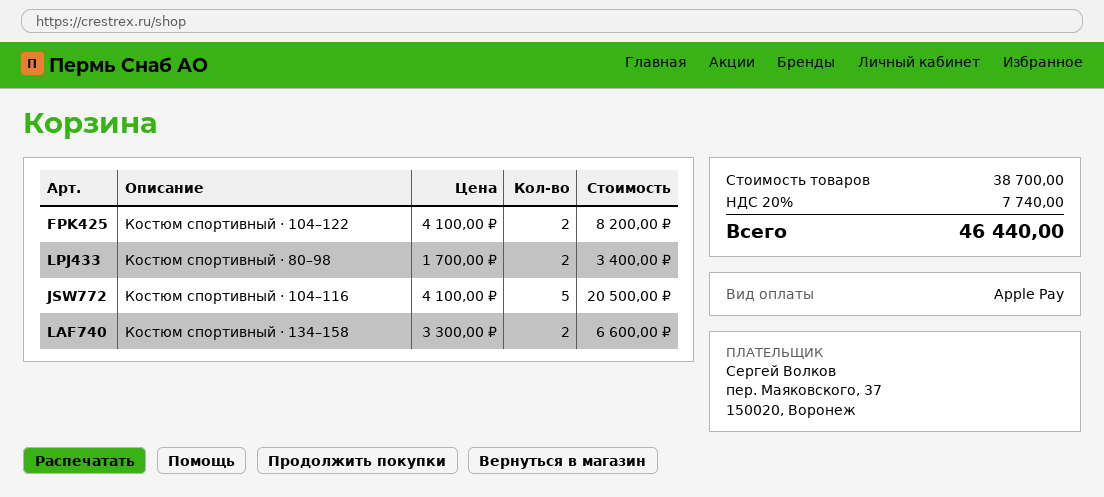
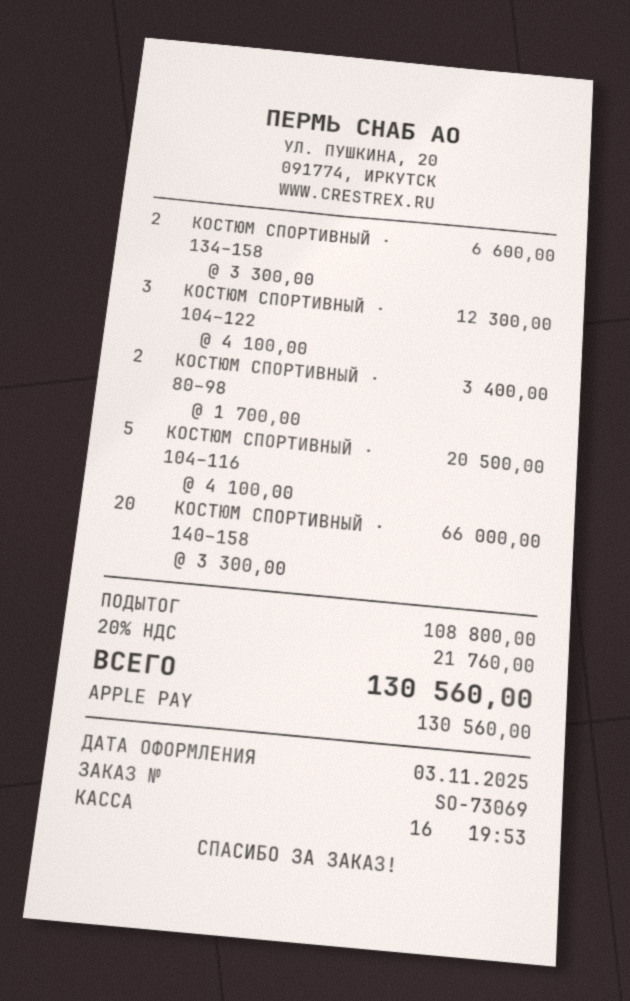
Костюм спортивный · 104–122: 2 x 4100.00 = 8200.00 -> 3 x 4100.00 = 12300.00
КОСТЮМ СПОРТИВНЫЙ · 140–158: none -> 20 x 3300.00 = 66000.00
subtotal: 38700.00 -> 108800.00
tax: 20% = 7740.00 -> 20% = 21760.00
total: 46440.00 -> 130560.00

